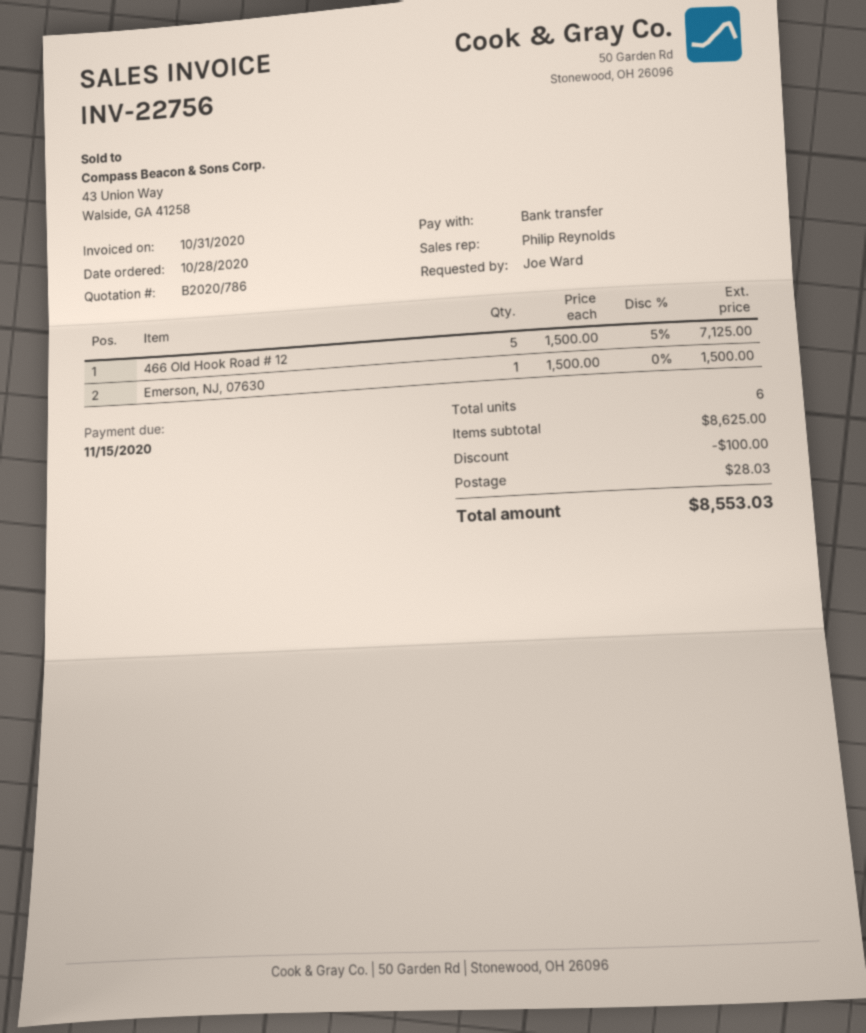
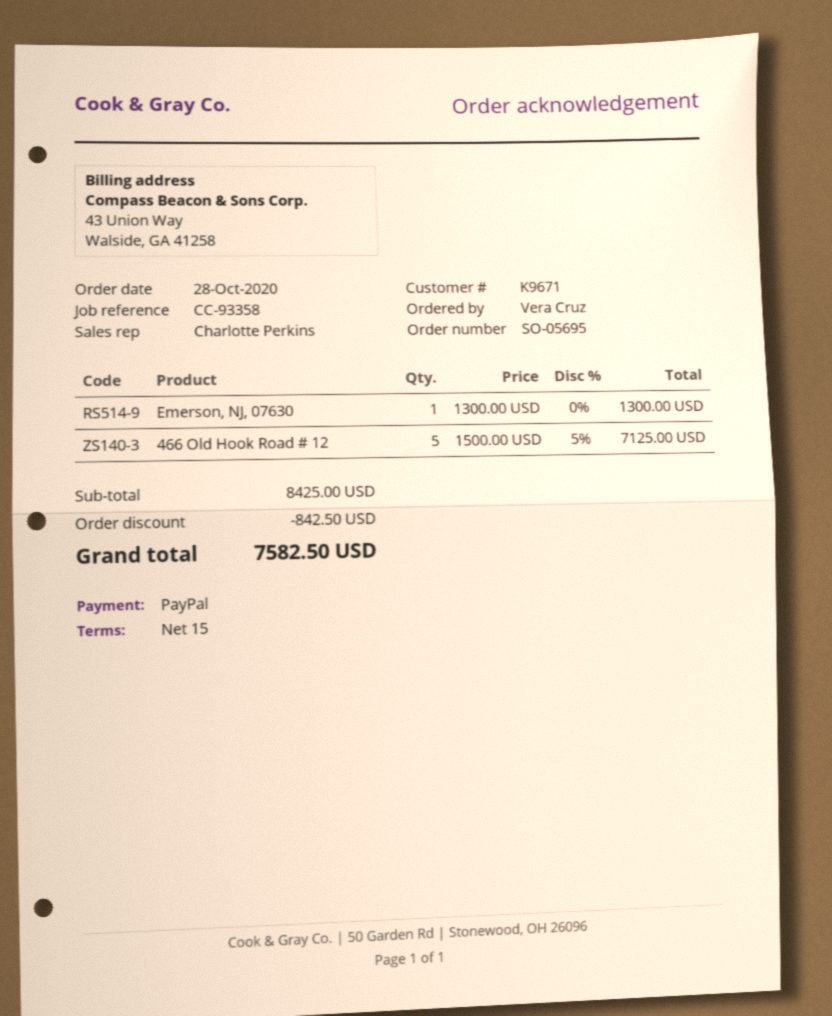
ordered by: Joe Ward -> Vera Cruz
sales rep: Philip Reynolds -> Charlotte Perkins
payment method: bank transfer -> PayPal
Emerson, NJ, 07630: 1 x 1500.00 = 1500.00 -> 1 x 1300.00 = 1300.00
subtotal: 8625.00 -> 8425.00
discount: 100.00 -> 842.50
shipping: 28.03 -> none
total: 8553.03 -> 7582.50

